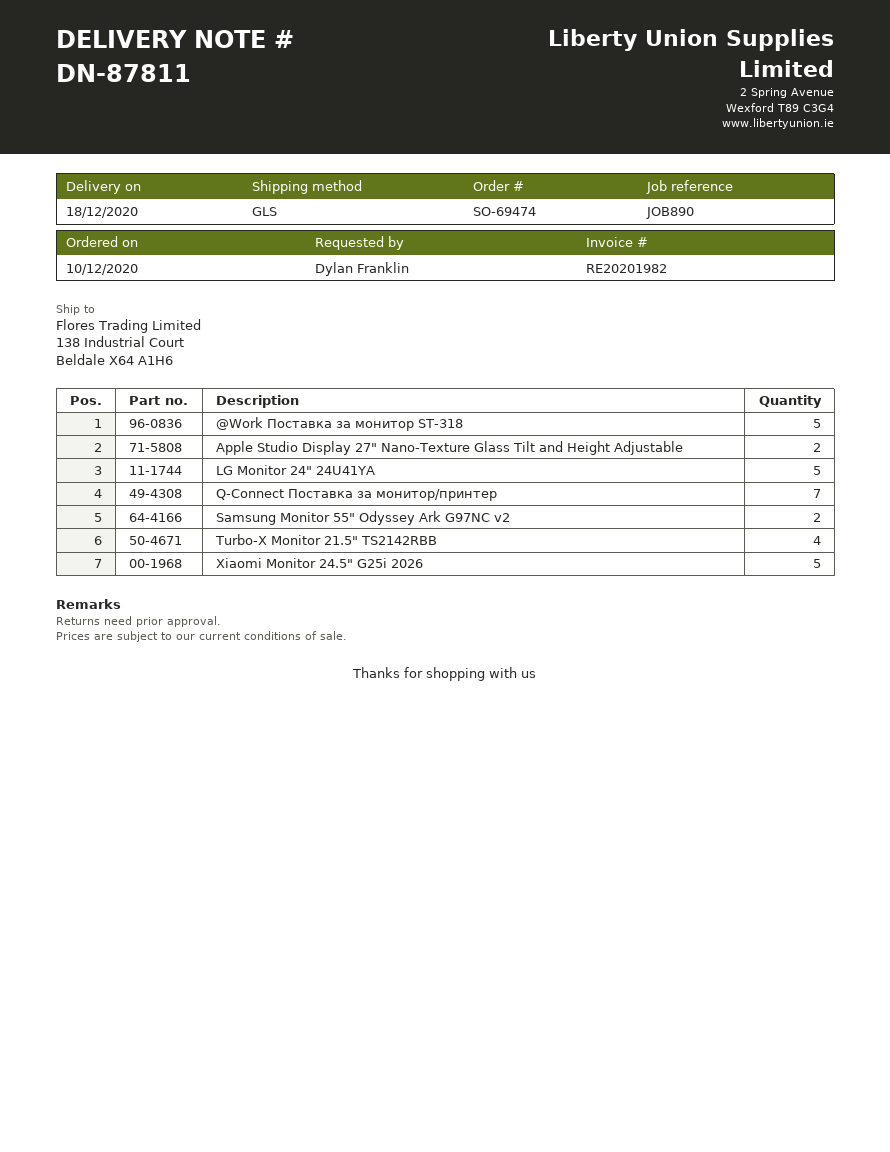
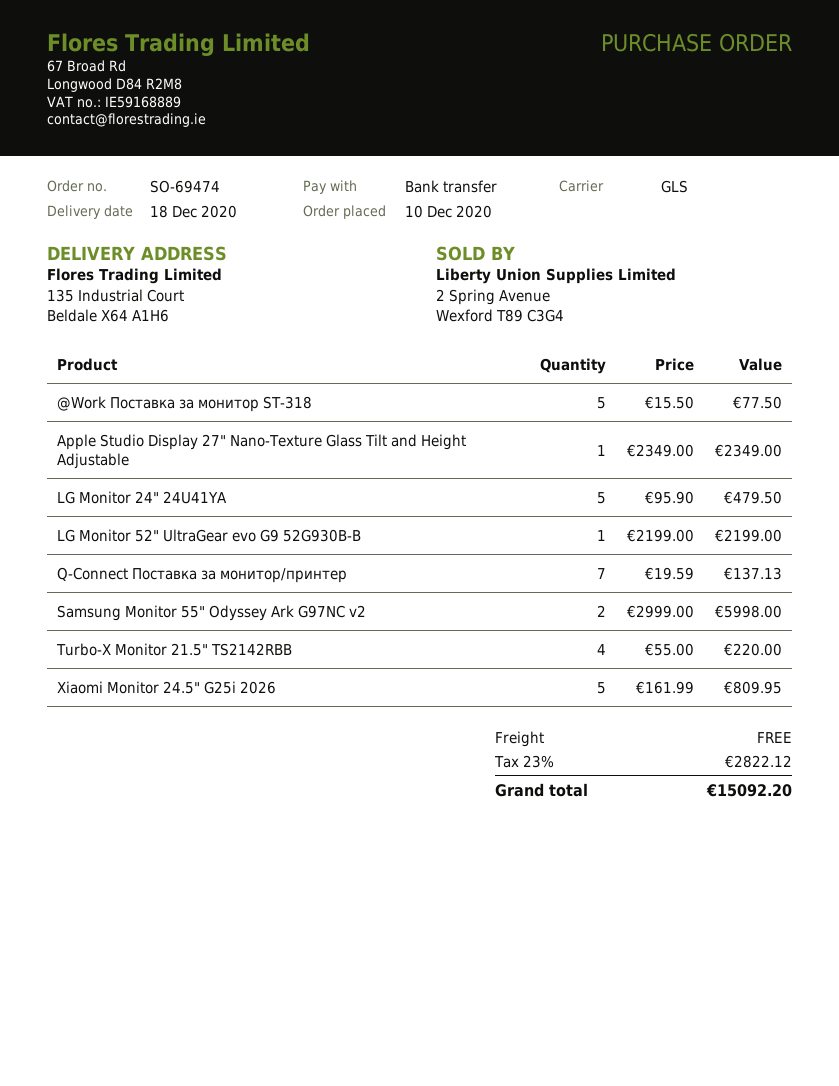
ship to: 138 Industrial Court, Beldale X64 A1H6 -> 135 Industrial Court, Beldale X64 A1H6
Apple Studio Display 27" Nano-Texture Glass Tilt and Height Adjustable: 2 -> 1
LG Monitor 52" UltraGear evo G9 52G930B-B: none -> 1

